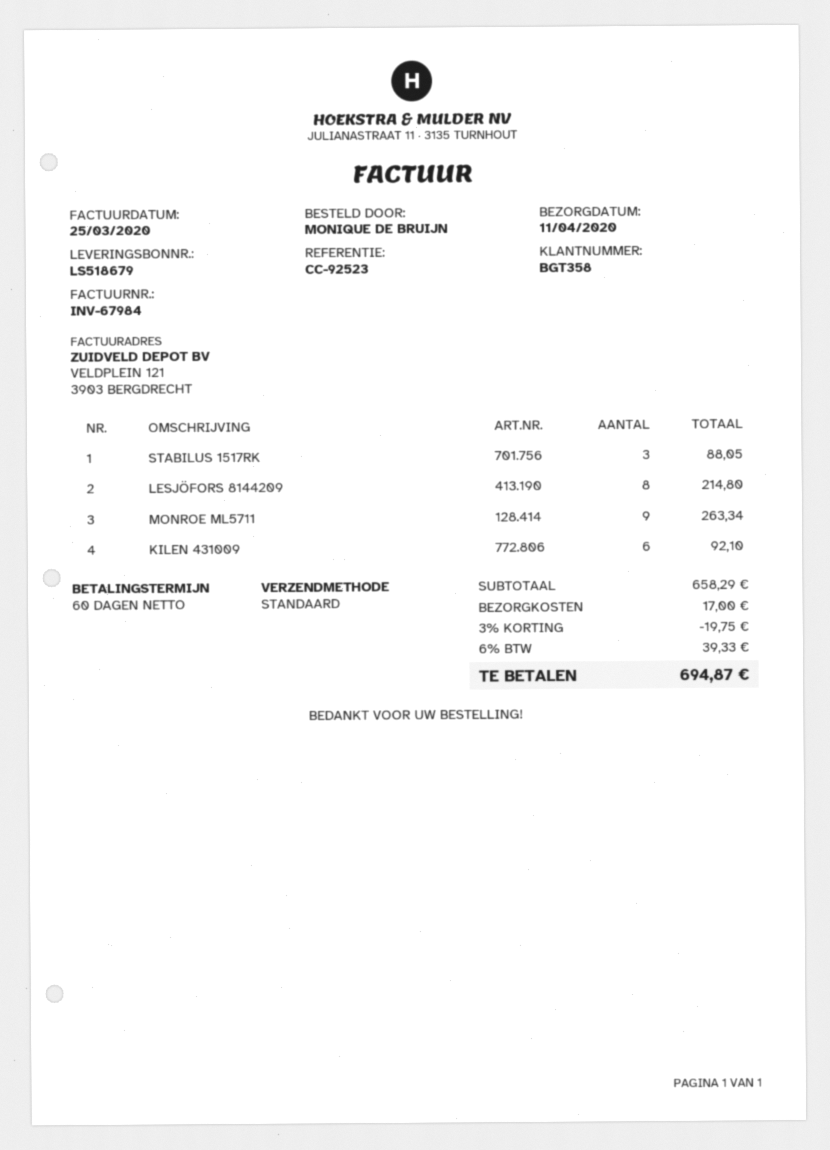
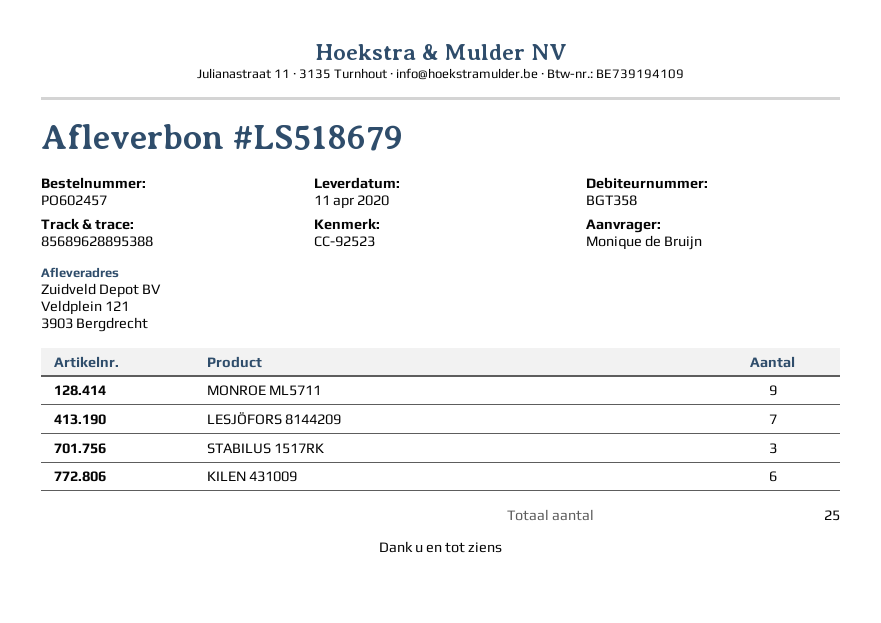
LESJÖFORS 8144209: 8 -> 7

